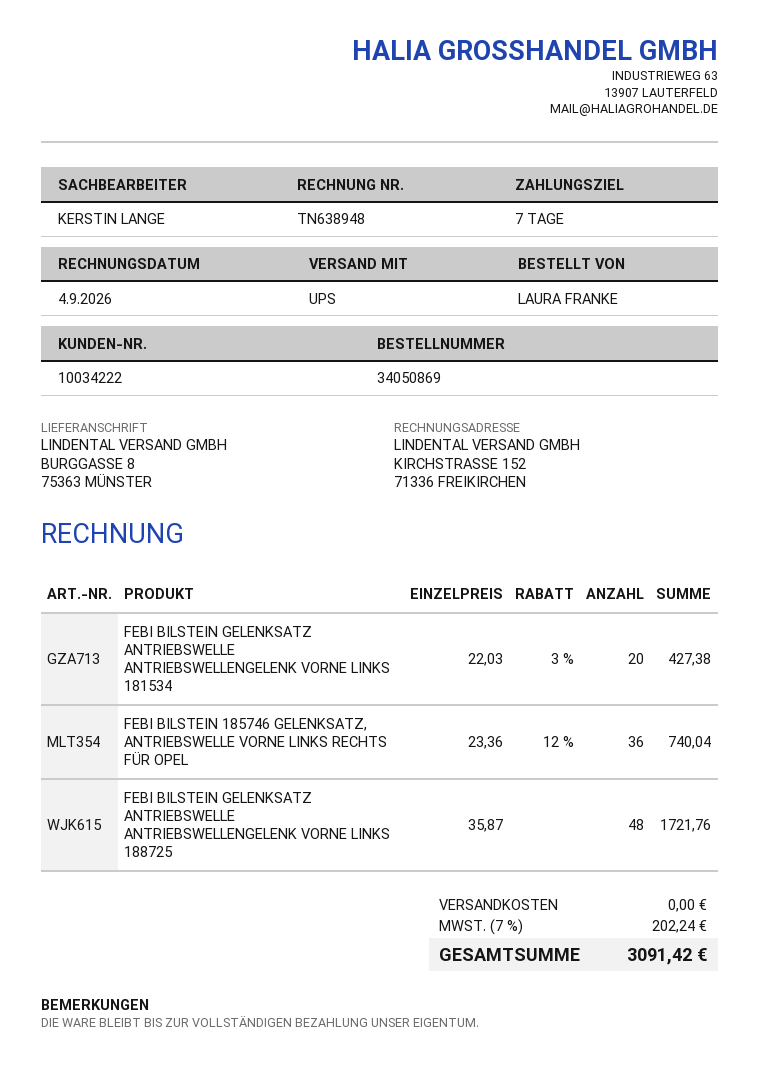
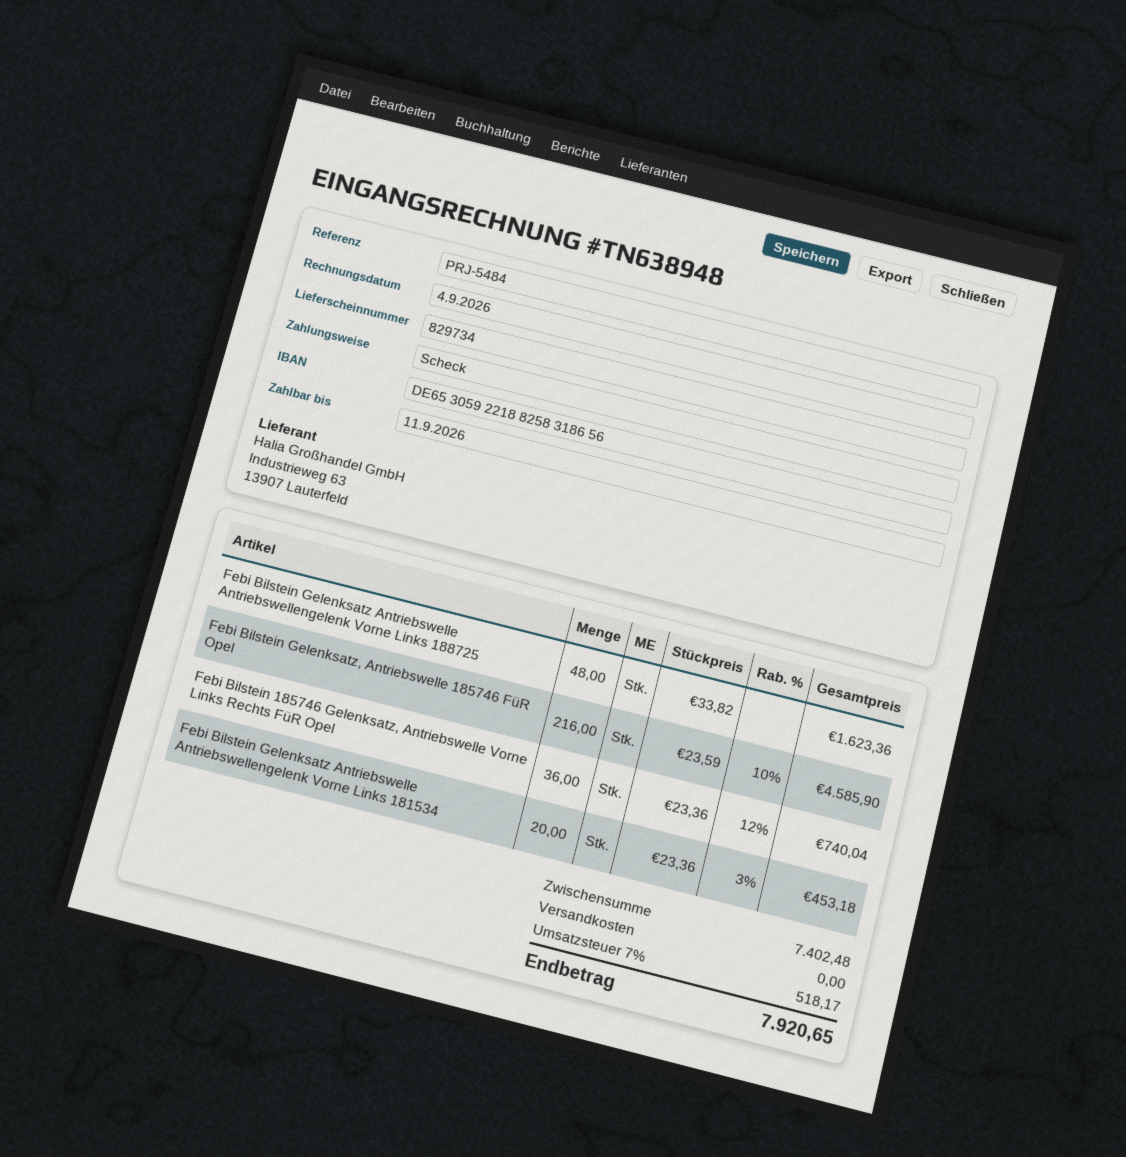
FEBI BILSTEIN GELENKSATZ ANTRIEBSWELLE ANTRIEBSWELLENGELENK VORNE LINKS 181534: 20 x 22.03 - 3% = 427.38 -> 20 x 23.36 - 3% = 453.18
FEBI BILSTEIN GELENKSATZ ANTRIEBSWELLE ANTRIEBSWELLENGELENK VORNE LINKS 188725: 48 x 35.87 = 1721.76 -> 48 x 33.82 = 1623.36
Febi Bilstein Gelenksatz, Antriebswelle 185746 FüR Opel: none -> 216 x 23.59 - 10% = 4585.90
tax: 7% = 202.24 -> 7% = 518.17
total: 3091.42 -> 7920.65

